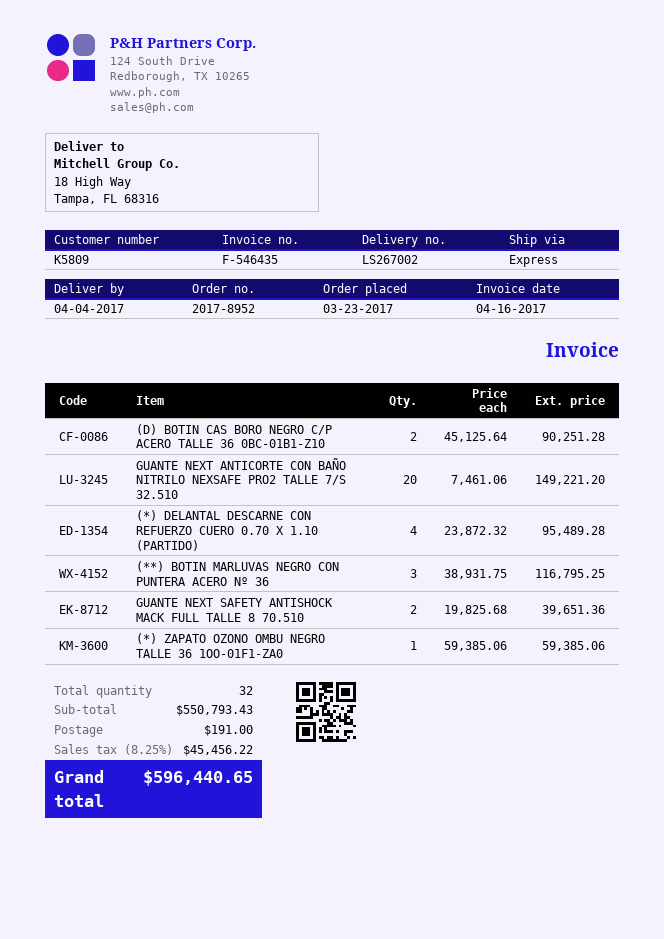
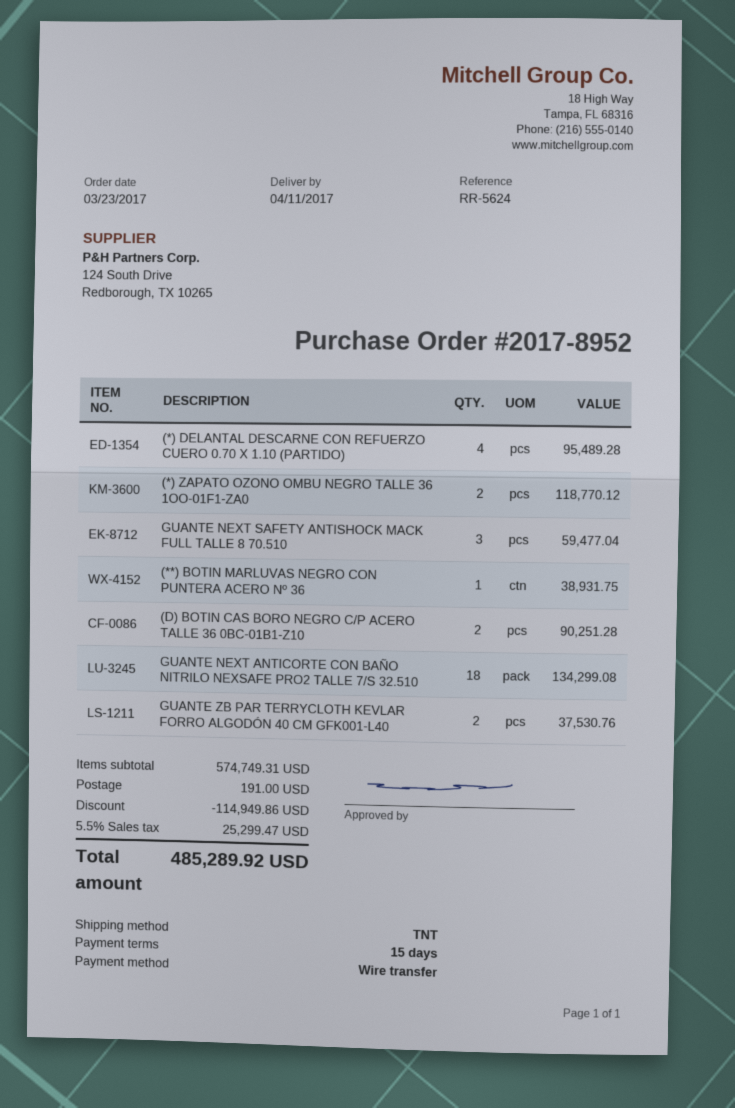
delivery date: 2017-04-04 -> 2017-04-11
shipping method: express -> TNT
GUANTE NEXT ANTICORTE CON BAÑO NITRILO NEXSAFE PRO2 TALLE 7/S 32.510: 20 for 149221.20 -> 18 for 134299.08
(**) BOTIN MARLUVAS NEGRO CON PUNTERA ACERO Nº 36: 3 for 116795.25 -> 1 for 38931.75
GUANTE NEXT SAFETY ANTISHOCK MACK FULL TALLE 8 70.510: 2 for 39651.36 -> 3 for 59477.04
(*) ZAPATO OZONO OMBU NEGRO TALLE 36 1OO-01F1-ZA0: 1 for 59385.06 -> 2 for 118770.12
GUANTE ZB PAR TERRYCLOTH KEVLAR FORRO ALGODÓN 40 CM GFK001-L40: none -> 2 for 37530.76
subtotal: 550793.43 -> 574749.31
discount: none -> 114949.86
tax: 8.25% = 45456.22 -> 5.5% = 25299.47
total: 596440.65 -> 485289.92

